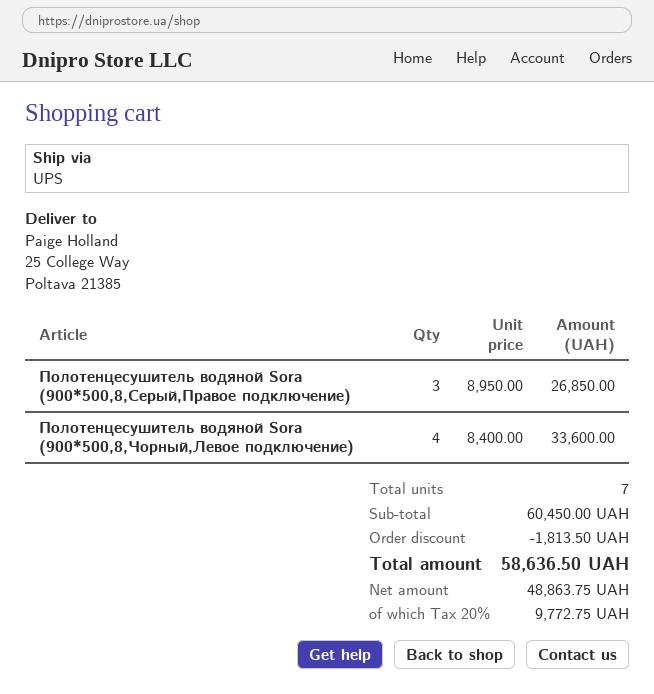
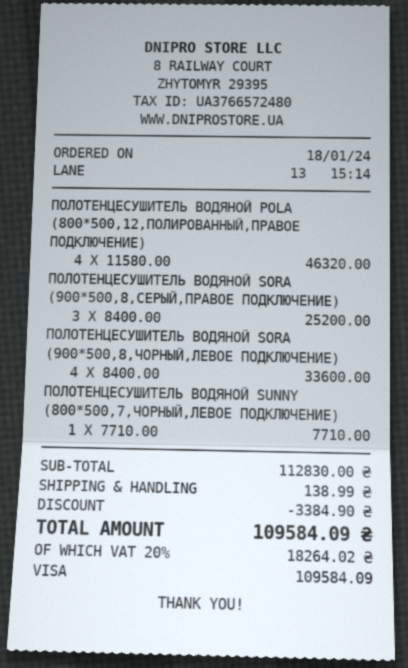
Полотенцесушитель водяной Sora (900*500,8,Серый,Правое подключение): 3 x 8950.00 = 26850.00 -> 3 x 8400.00 = 25200.00
ПОЛОТЕНЦЕСУШИТЕЛЬ ВОДЯНОЙ POLA (800*500,12,ПОЛИРОВАННЫЙ,ПРАВОЕ ПОДКЛЮЧЕНИЕ): none -> 4 x 11580.00 = 46320.00
ПОЛОТЕНЦЕСУШИТЕЛЬ ВОДЯНОЙ SUNNY (800*500,7,ЧОРНЫЙ,ЛЕВОЕ ПОДКЛЮЧЕНИЕ): none -> 1 x 7710.00 = 7710.00
subtotal: 60450.00 -> 112830.00
discount: 1813.50 -> 3384.90
shipping: none -> 138.99
tax: 20% = 9772.75 -> 20% = 18264.02
total: 58636.50 -> 109584.09

